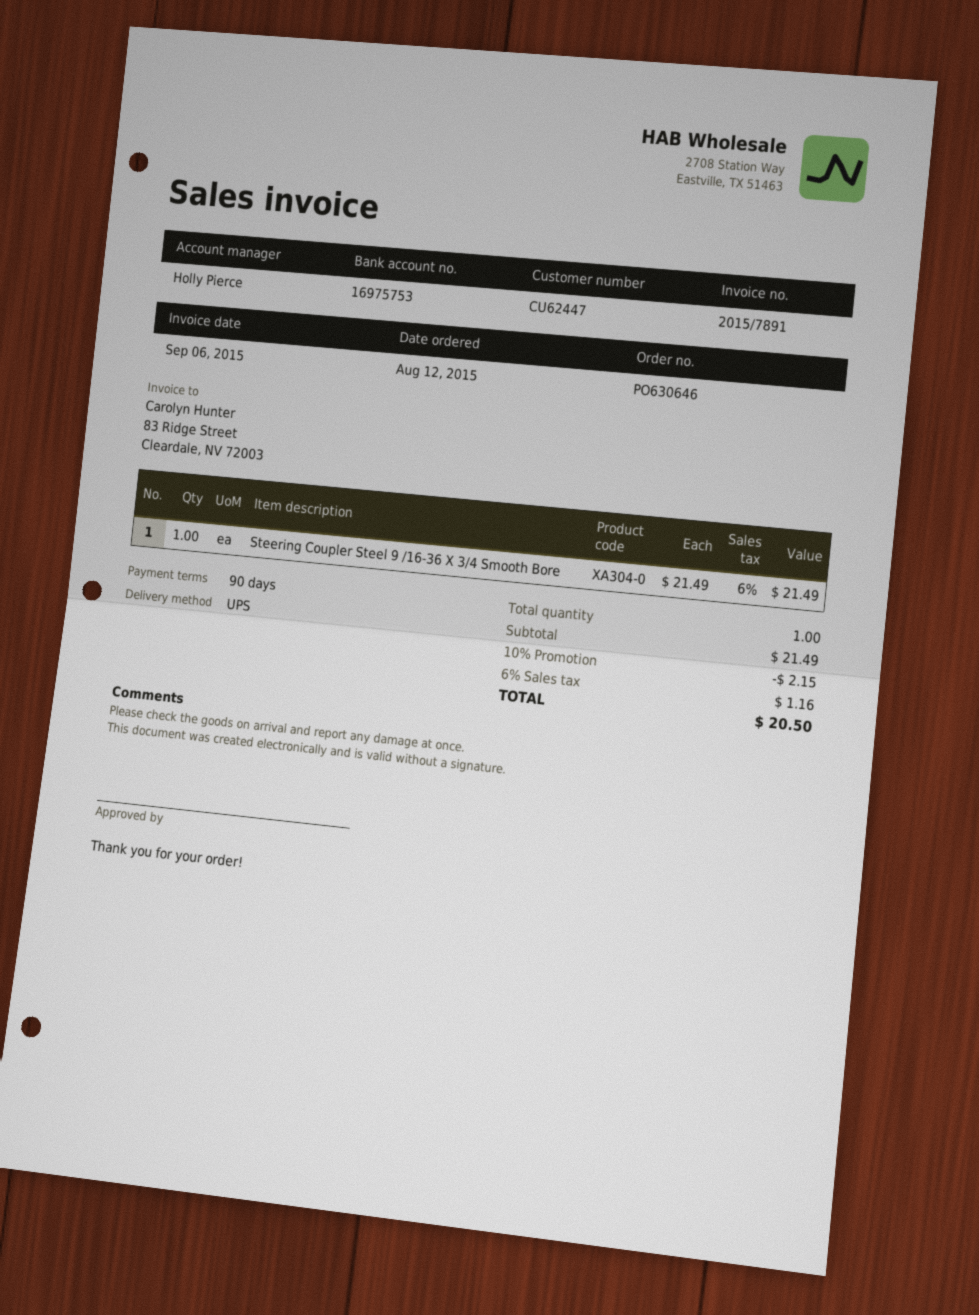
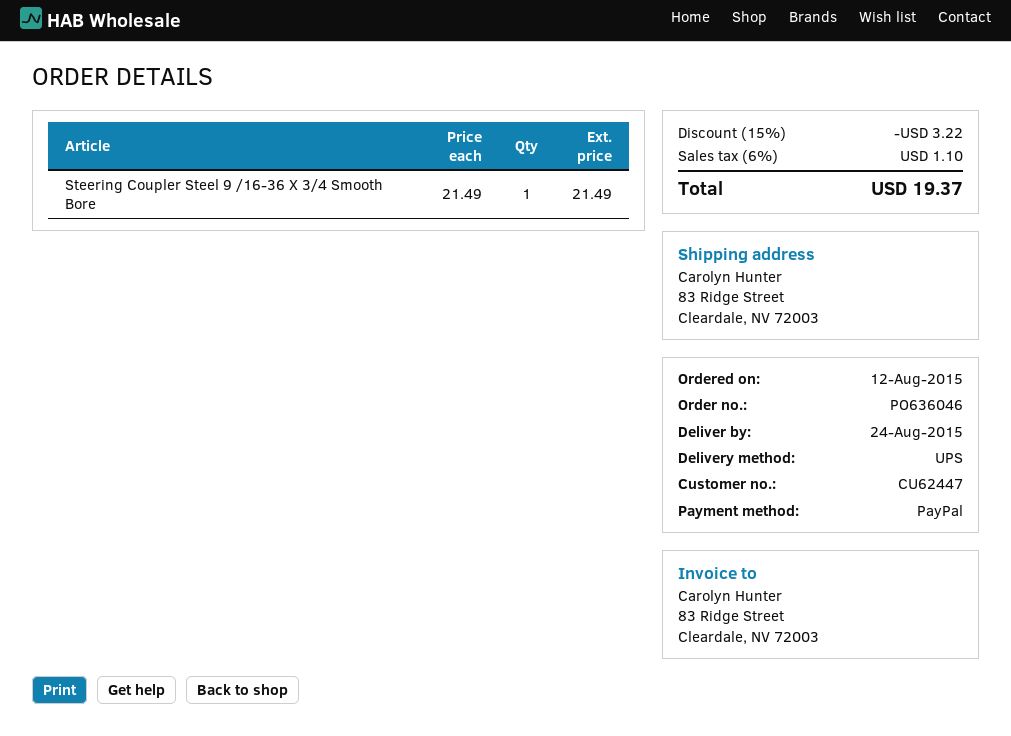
order number: PO630646 -> PO636046
discount: 10% = 2.15 -> 15% = 3.22
tax: 6% = 1.16 -> 6% = 1.10
total: 20.50 -> 19.37

